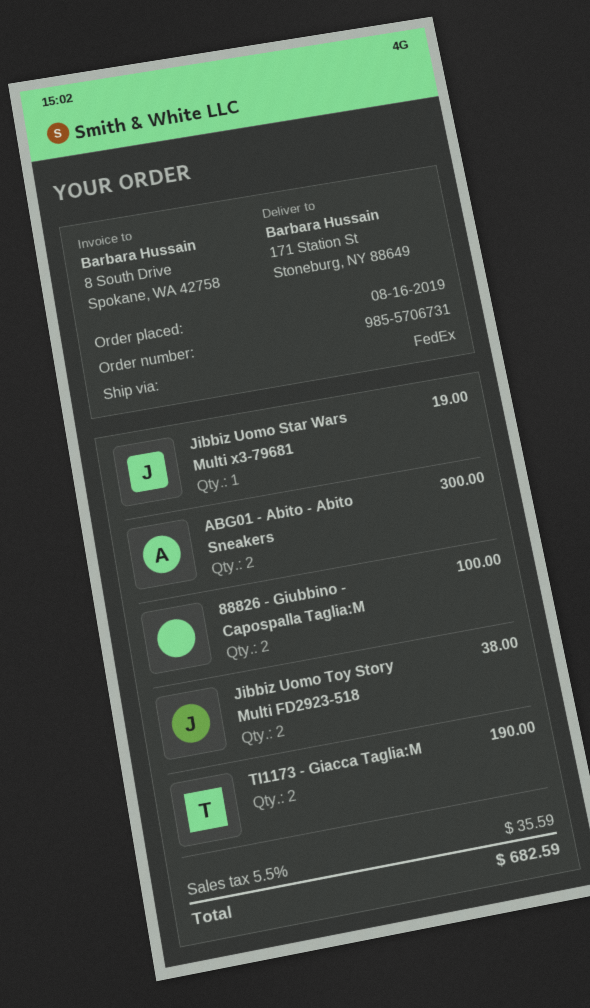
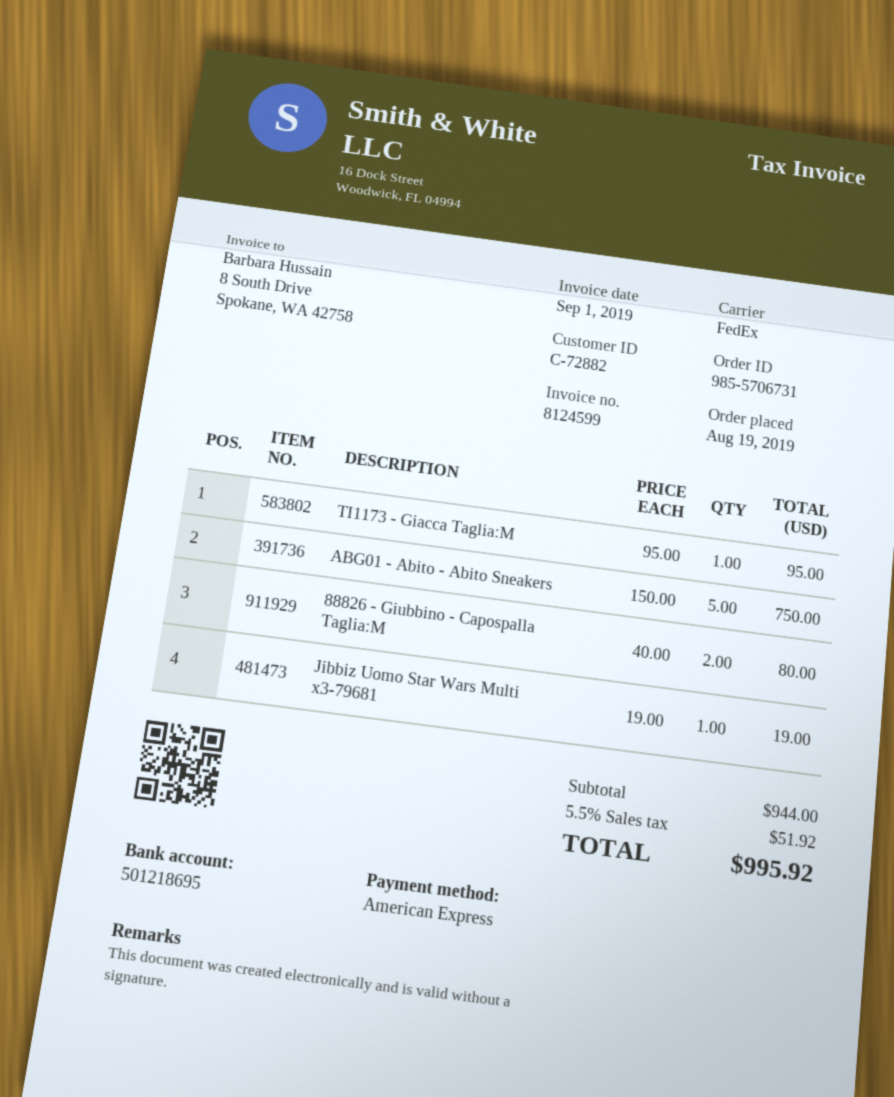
order date: 2019-08-16 -> 2019-08-19
ABG01 - Abito - Abito Sneakers: 2 for 300.00 -> 5 for 750.00
88826 - Giubbino - Capospalla Taglia:M: 2 for 100.00 -> 2 for 80.00
Jibbiz Uomo Toy Story Multi FD2923-518: 2 for 38.00 -> none
TI1173 - Giacca Taglia:M: 2 for 190.00 -> 1 for 95.00
tax: 5.5% = 35.59 -> 5.5% = 51.92
total: 682.59 -> 995.92

